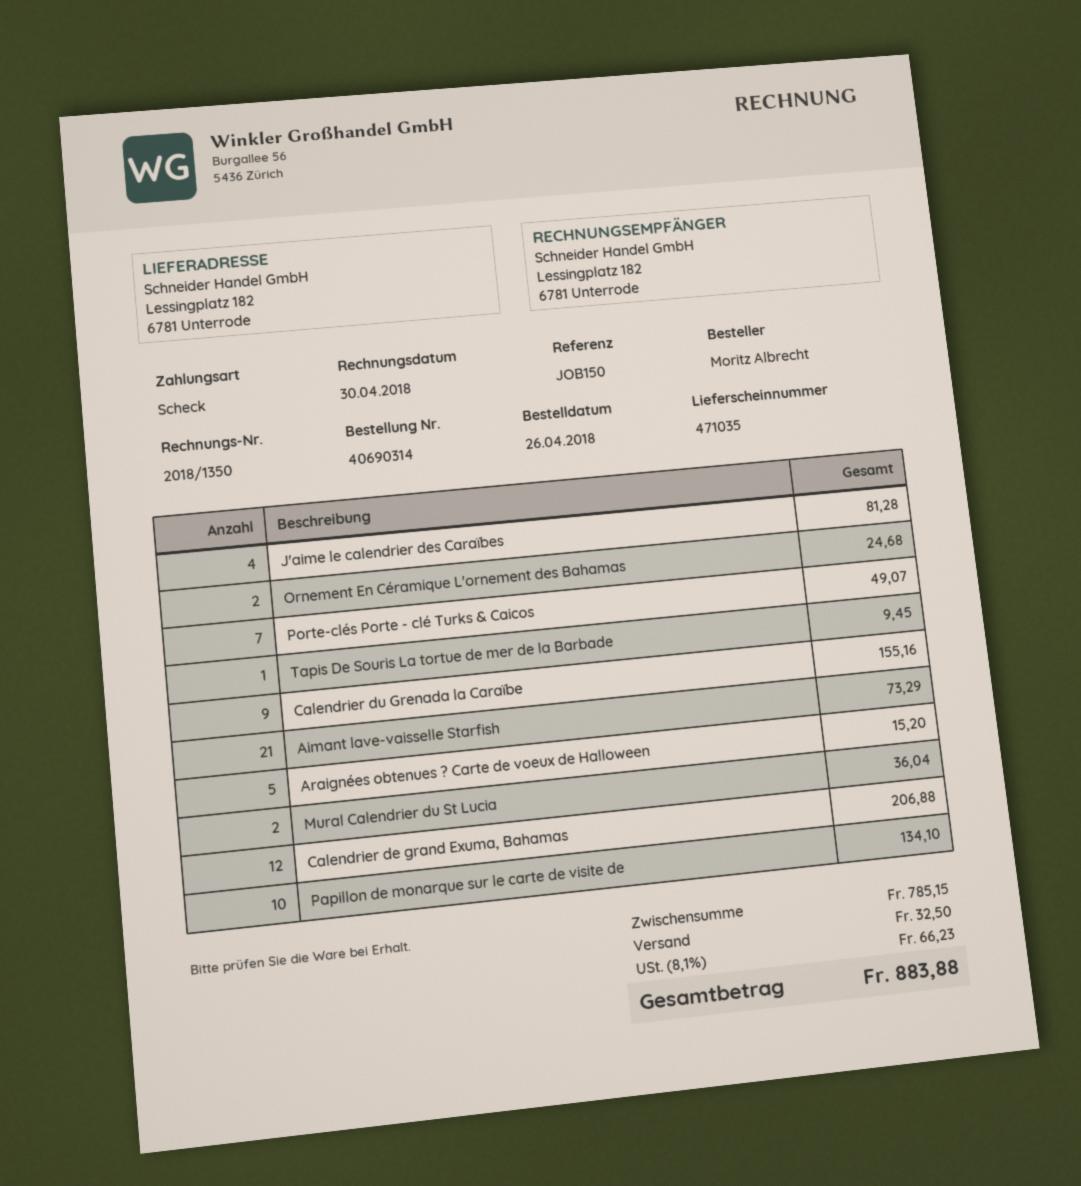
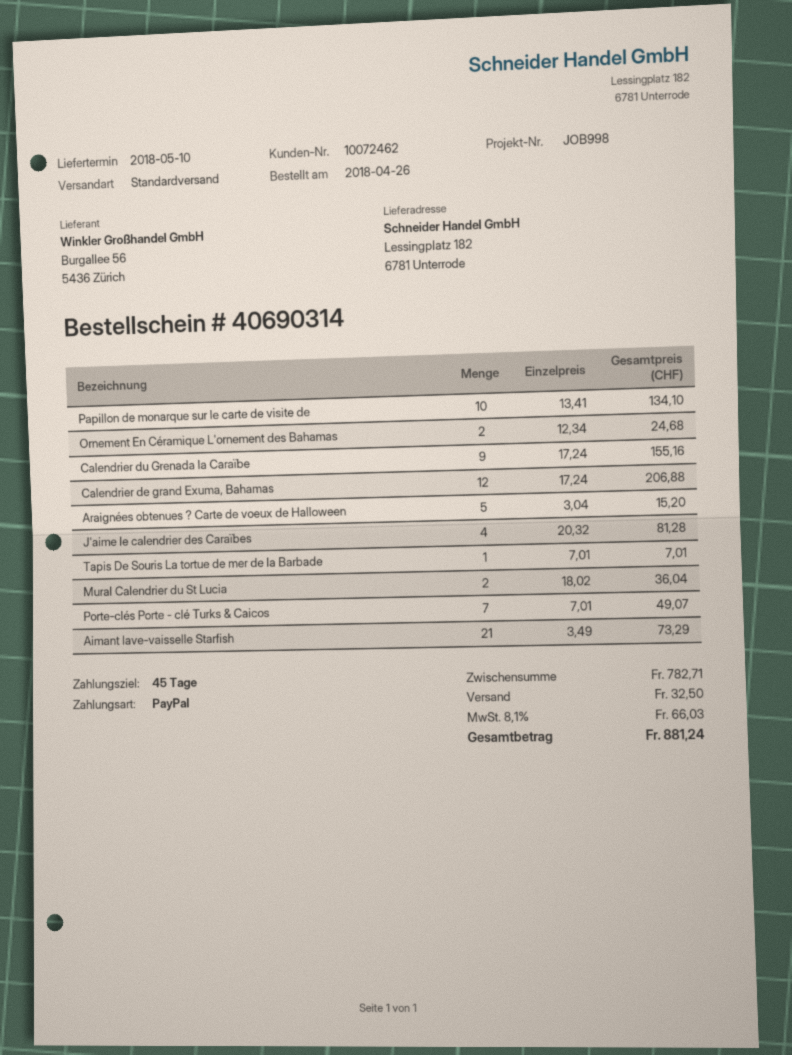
reference: JOB150 -> JOB998
payment method: cheque -> PayPal
Tapis De Souris La tortue de mer de la Barbade: 1 for 9.45 -> 1 for 7.01
subtotal: 785.15 -> 782.71
tax: 8.1% = 66.23 -> 8.1% = 66.03
total: 883.88 -> 881.24

